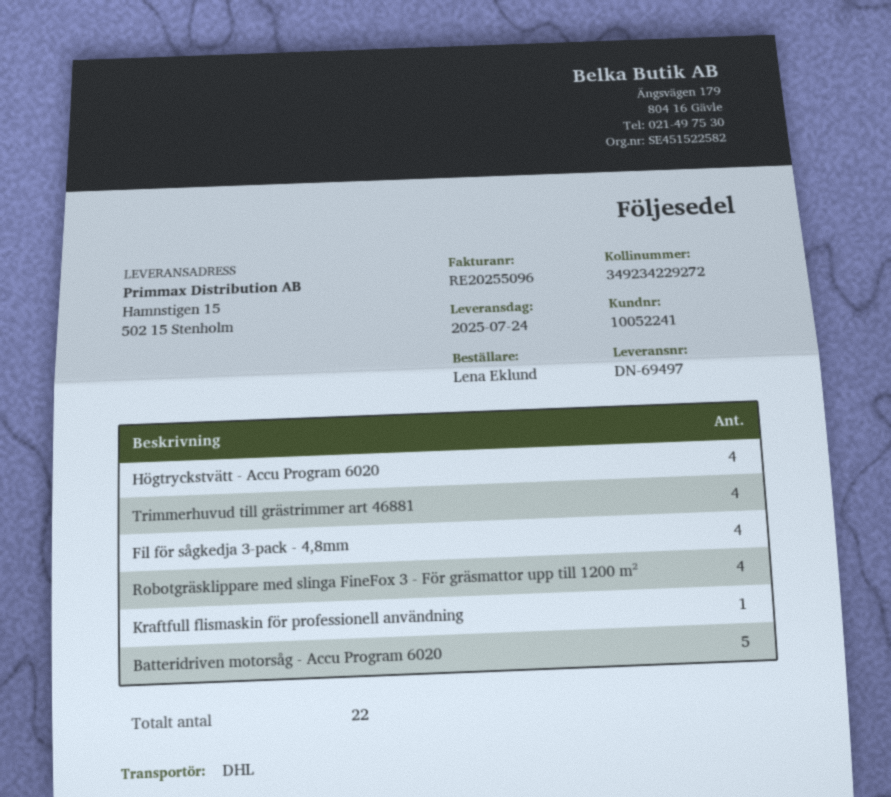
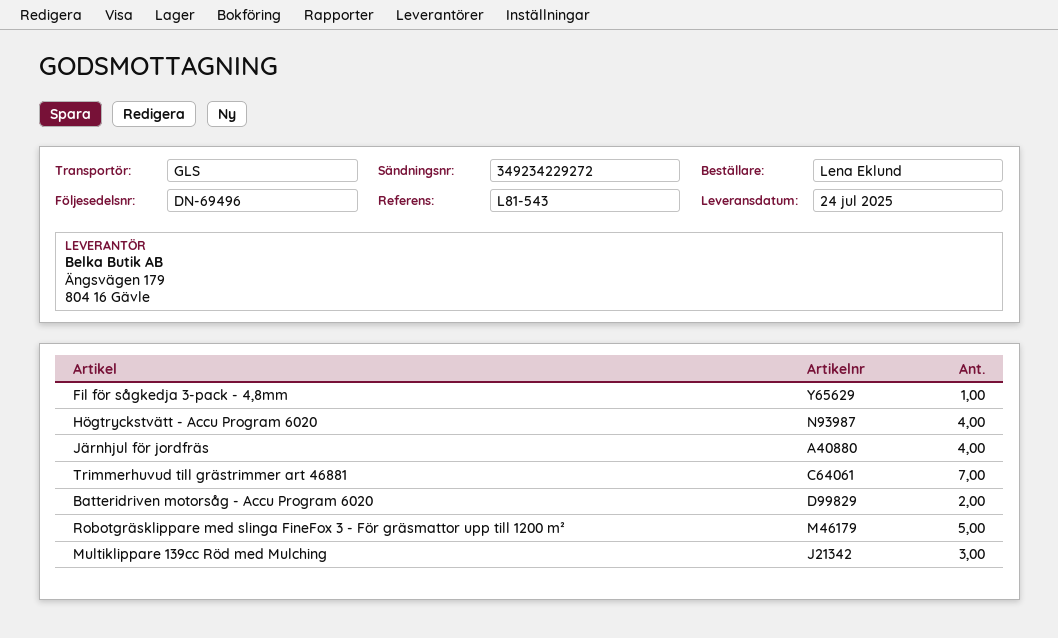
delivery note number: DN-69497 -> DN-69496
shipping method: DHL -> GLS
Trimmerhuvud till grästrimmer art 46881: 4 -> 7
Fil för sågkedja 3-pack - 4,8mm: 4 -> 1
Robotgräsklippare med slinga FineFox 3 - För gräsmattor upp till 1200 m²: 4 -> 5
Kraftfull flismaskin för professionell användning: 1 -> none
Batteridriven motorsåg - Accu Program 6020: 5 -> 2
Järnhjul för jordfräs: none -> 4
Multiklippare 139cc Röd med Mulching: none -> 3

